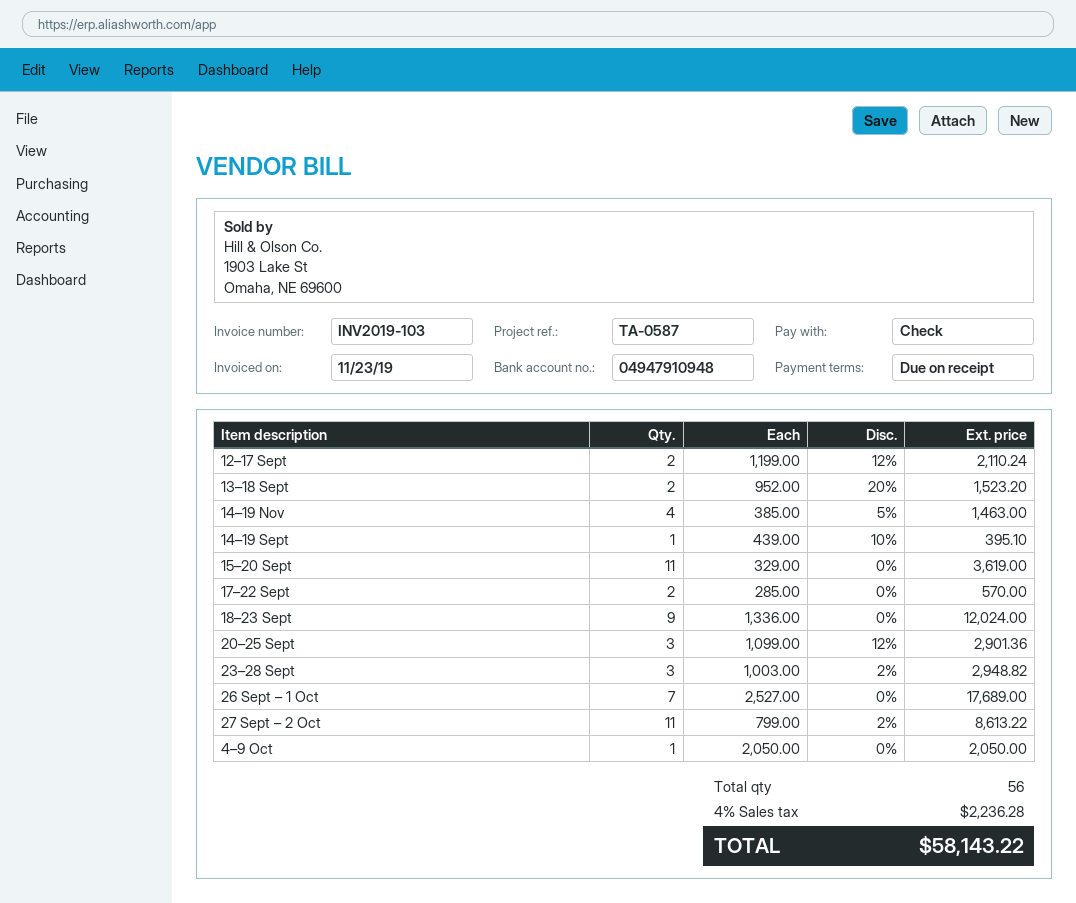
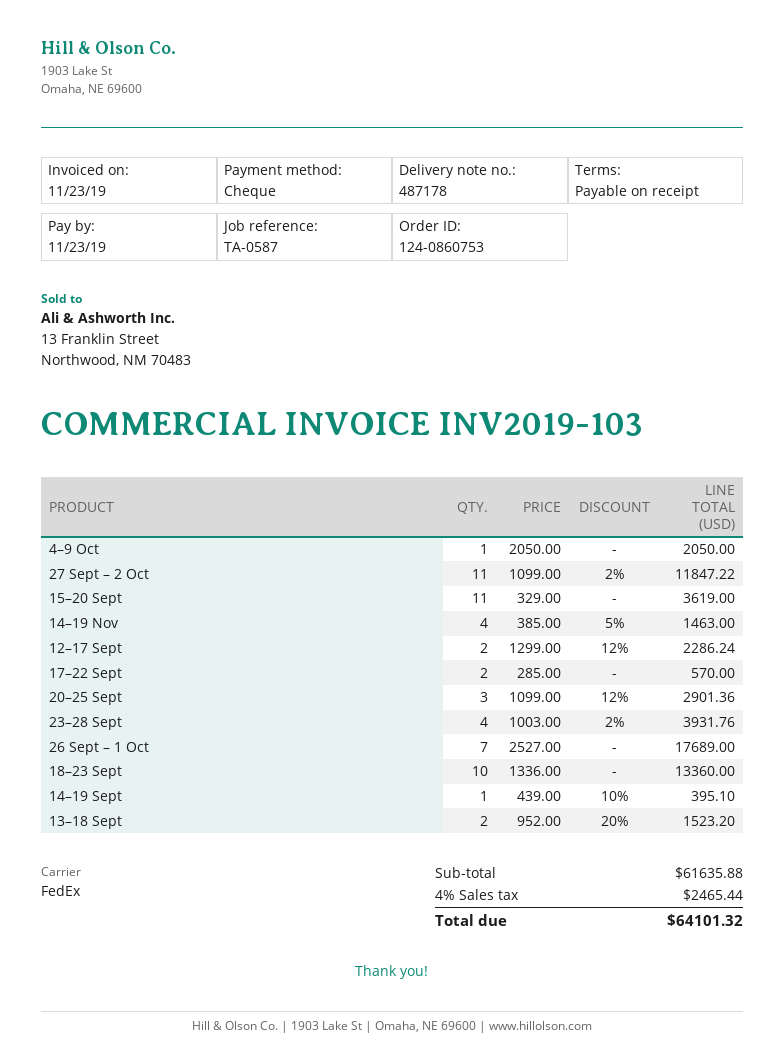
12–17 Sept: 2 x 1199.00 - 12% = 2110.24 -> 2 x 1299.00 - 12% = 2286.24
18–23 Sept: 9 x 1336.00 = 12024.00 -> 10 x 1336.00 = 13360.00
23–28 Sept: 3 x 1003.00 - 2% = 2948.82 -> 4 x 1003.00 - 2% = 3931.76
27 Sept – 2 Oct: 11 x 799.00 - 2% = 8613.22 -> 11 x 1099.00 - 2% = 11847.22
tax: 4% = 2236.28 -> 4% = 2465.44
total: 58143.22 -> 64101.32

